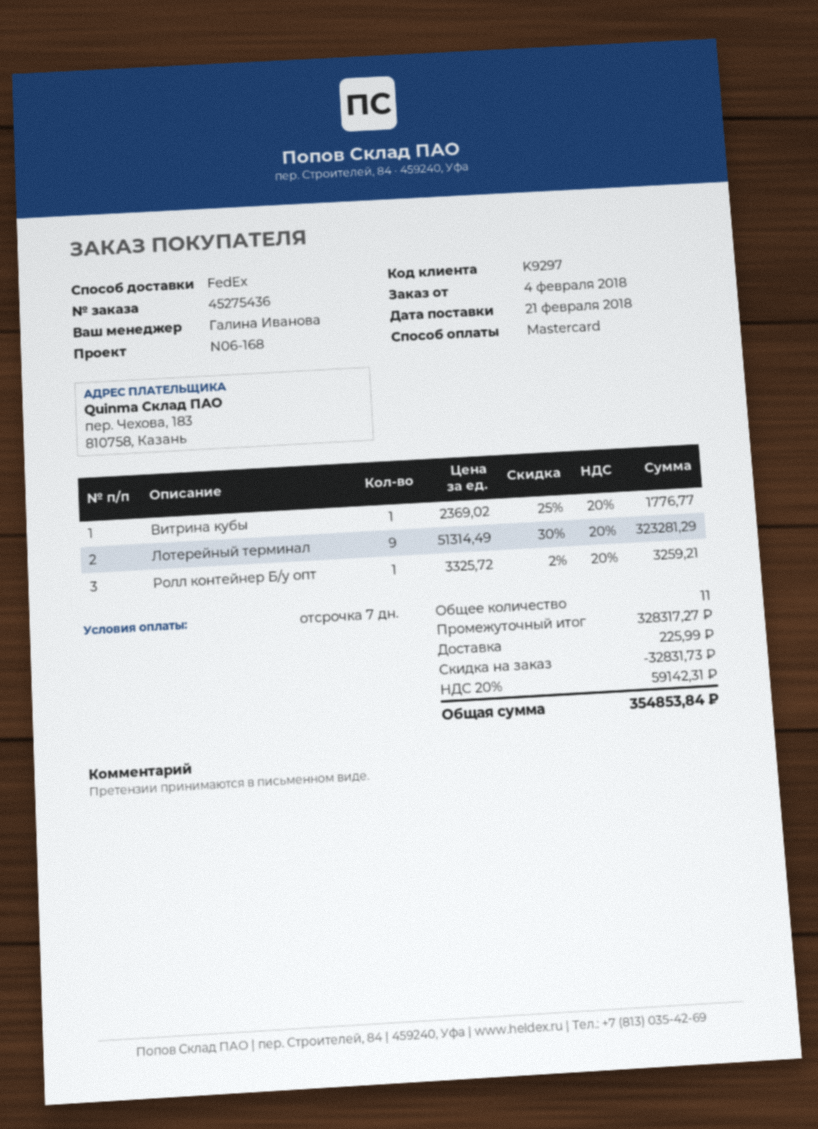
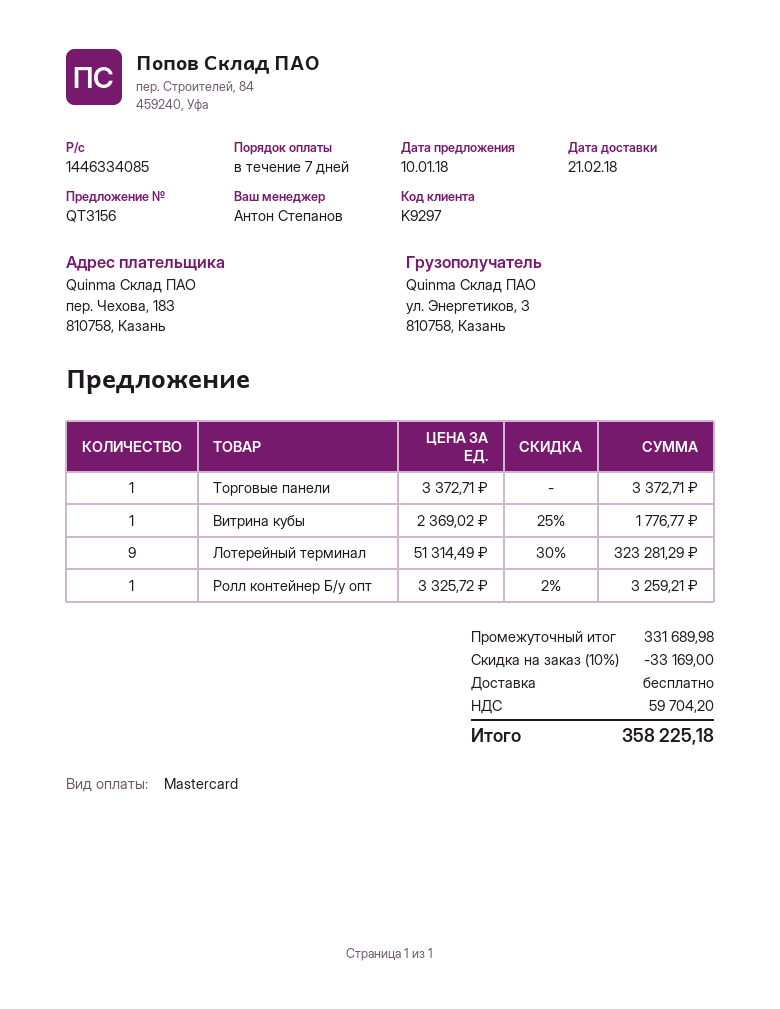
sales rep: Галина Иванова -> Антон Степанов
Торговые панели: none -> 1 x 3372.71 = 3372.71
subtotal: 328317.27 -> 331689.98
discount: 32831.73 -> 33169.00
shipping: 225.99 -> 0.00
tax: 59142.31 -> 59704.20
total: 354853.84 -> 358225.18

